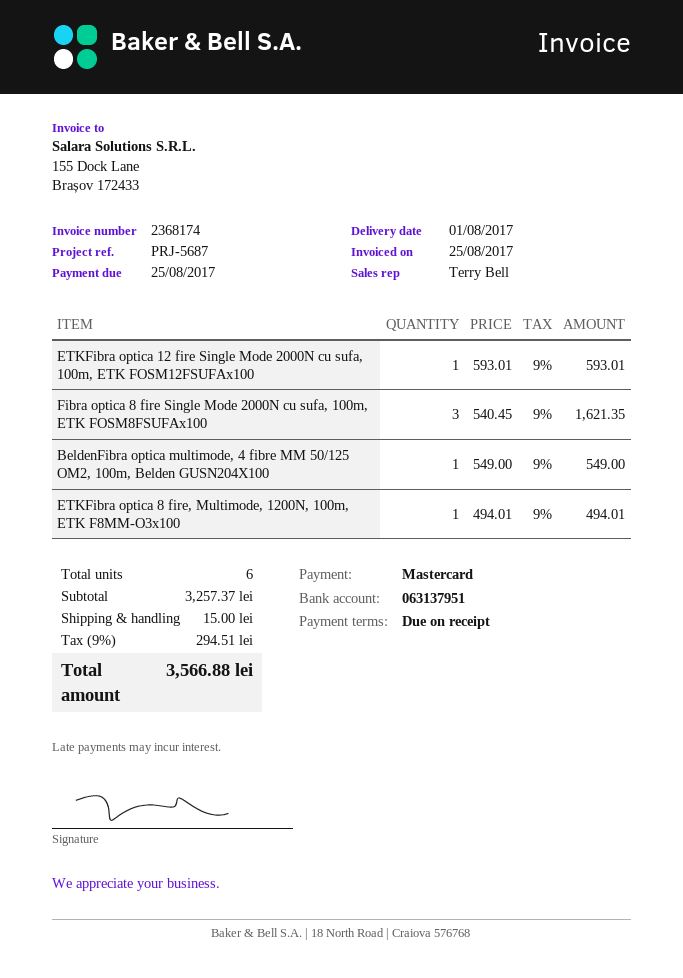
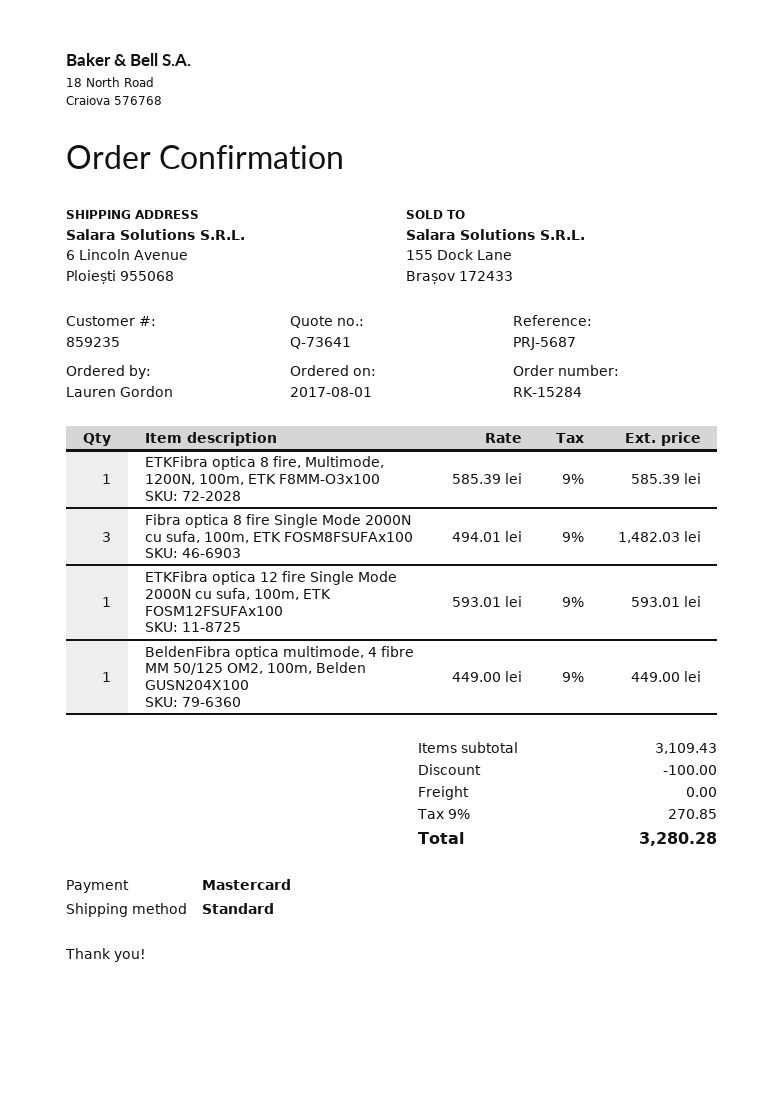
Fibra optica 8 fire Single Mode 2000N cu sufa, 100m, ETK FOSM8FSUFAx100: 3 x 540.45 = 1621.35 -> 3 x 494.01 = 1482.03
BeldenFibra optica multimode, 4 fibre MM 50/125 OM2, 100m, Belden GUSN204X100: 1 x 549.00 = 549.00 -> 1 x 449.00 = 449.00
ETKFibra optica 8 fire, Multimode, 1200N, 100m, ETK F8MM-O3x100: 1 x 494.01 = 494.01 -> 1 x 585.39 = 585.39
subtotal: 3257.37 -> 3109.43
discount: none -> 100.00
shipping: 15.00 -> 0.00
tax: 9% = 294.51 -> 9% = 270.85
total: 3566.88 -> 3280.28

